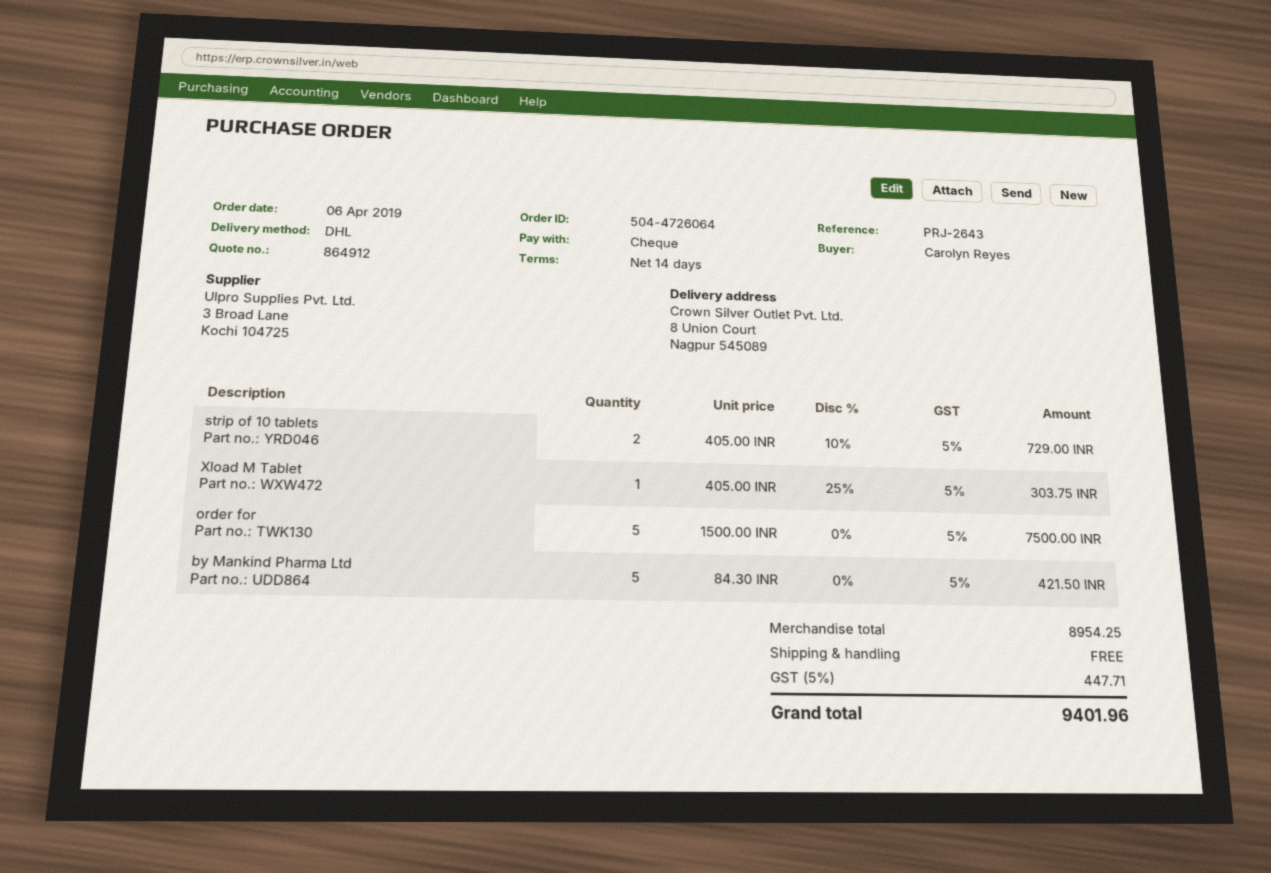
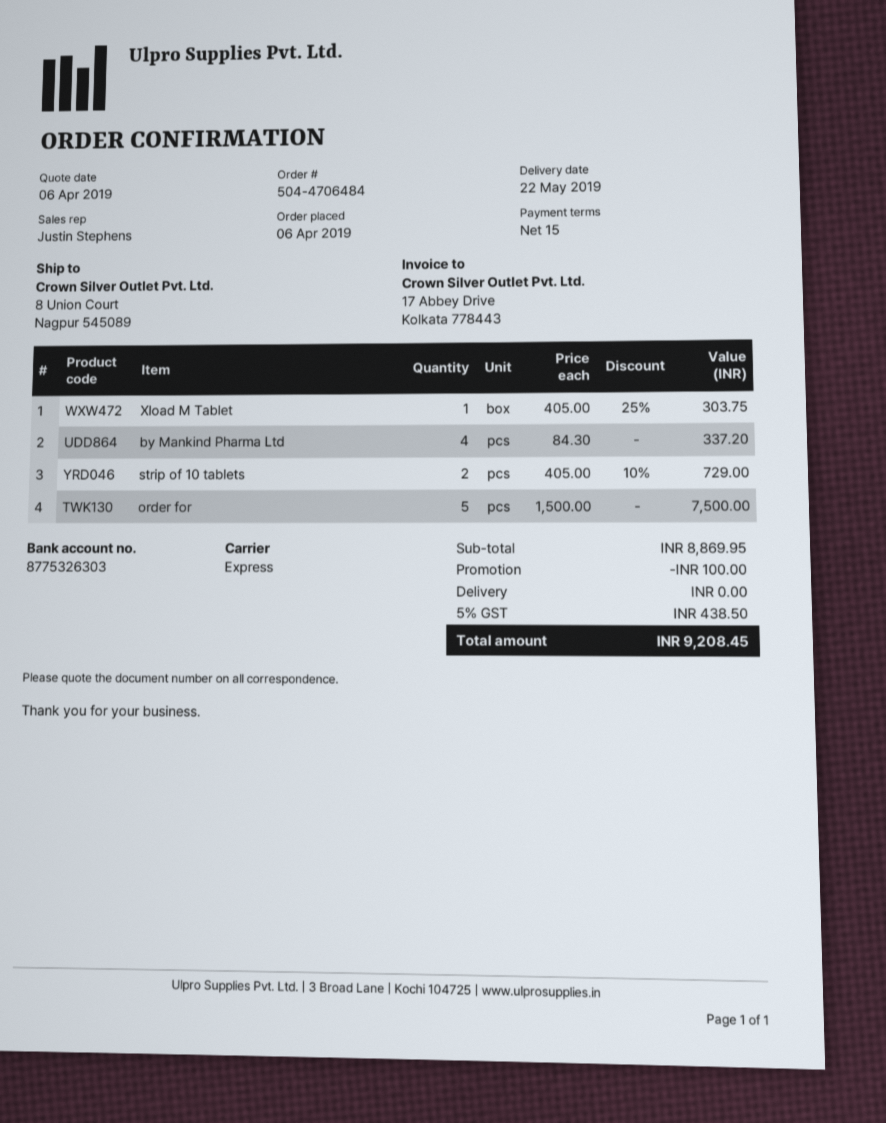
order number: 504-4726064 -> 504-4706484
payment terms: 14 days -> 15 days
shipping method: DHL -> express
by Mankind Pharma Ltd: 5 x 84.30 = 421.50 -> 4 x 84.30 = 337.20
subtotal: 8954.25 -> 8869.95
discount: none -> 100.00
tax: 5% = 447.71 -> 5% = 438.50
total: 9401.96 -> 9208.45

